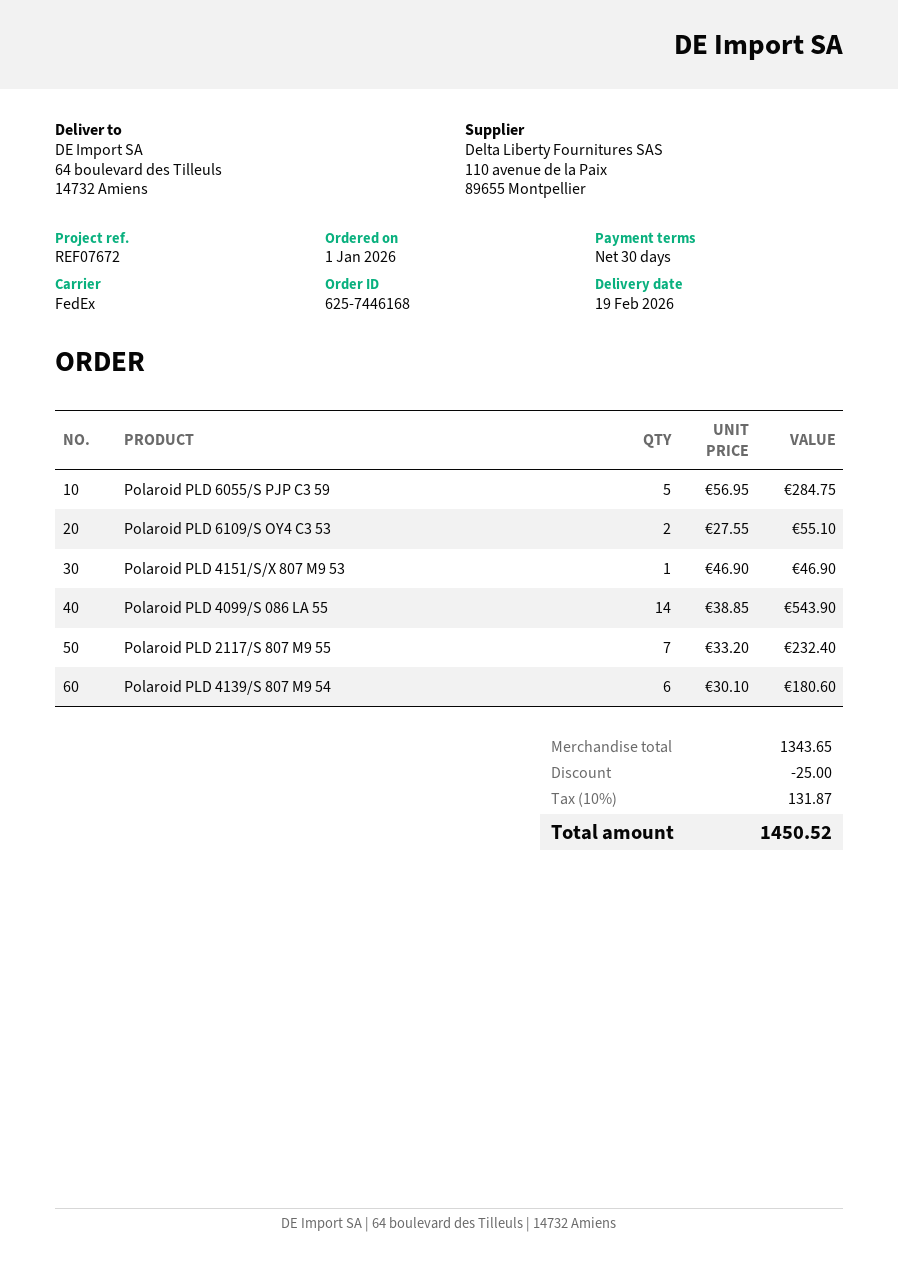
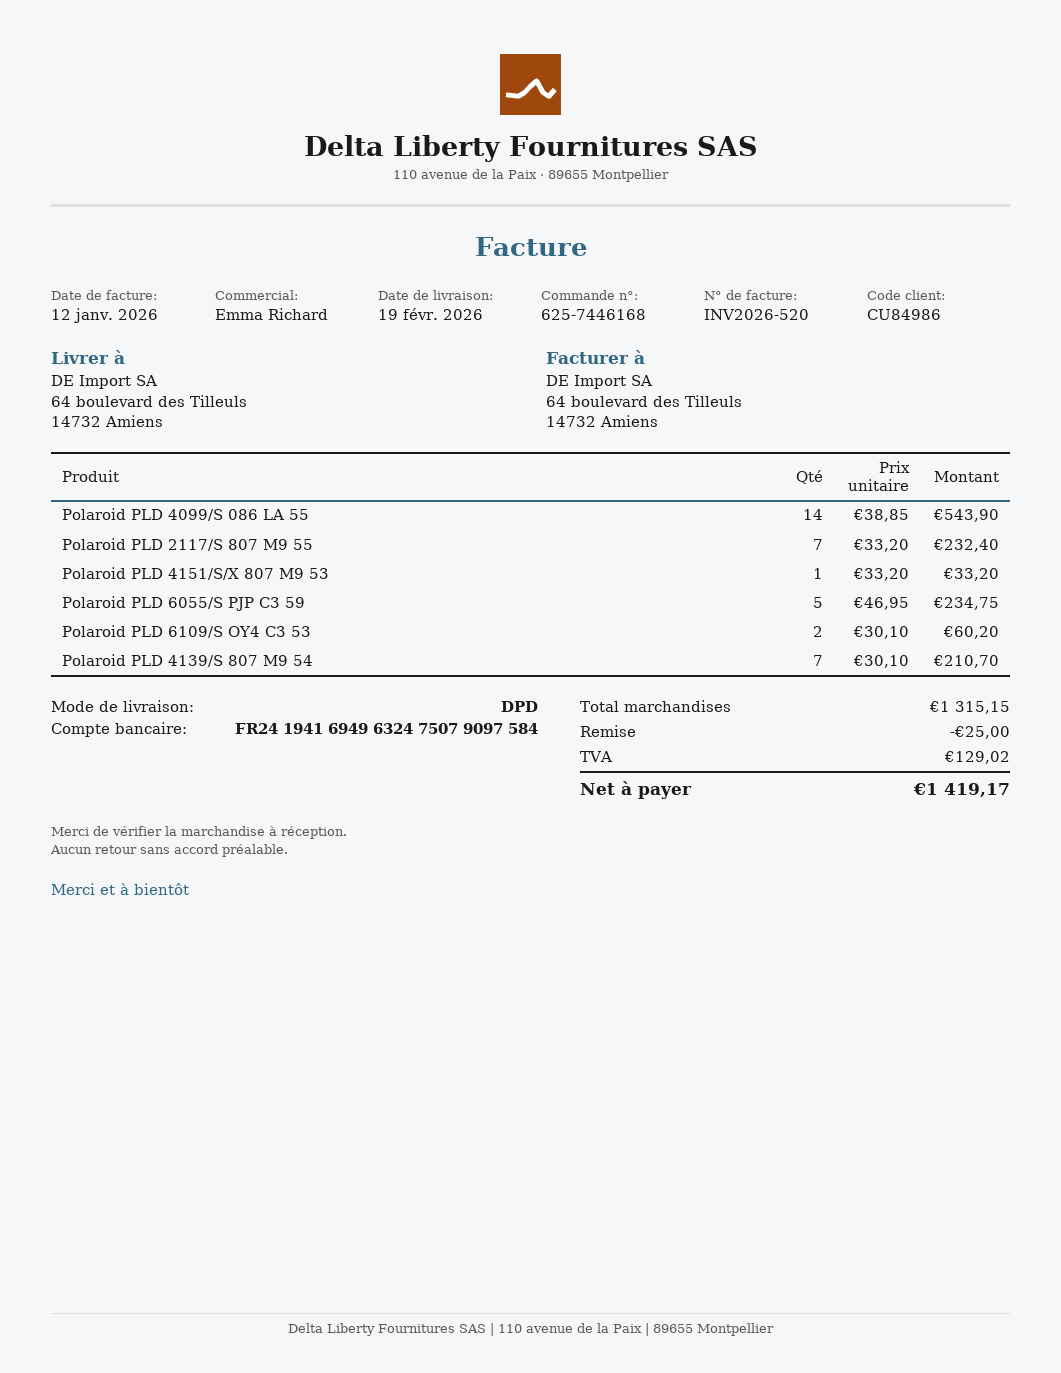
shipping method: FedEx -> DPD
Polaroid PLD 6055/S PJP C3 59: 5 x 56.95 = 284.75 -> 5 x 46.95 = 234.75
Polaroid PLD 6109/S OY4 C3 53: 2 x 27.55 = 55.10 -> 2 x 30.10 = 60.20
Polaroid PLD 4151/S/X 807 M9 53: 1 x 46.90 = 46.90 -> 1 x 33.20 = 33.20
Polaroid PLD 4139/S 807 M9 54: 6 x 30.10 = 180.60 -> 7 x 30.10 = 210.70
subtotal: 1343.65 -> 1315.15
tax: 131.87 -> 129.02
total: 1450.52 -> 1419.17

